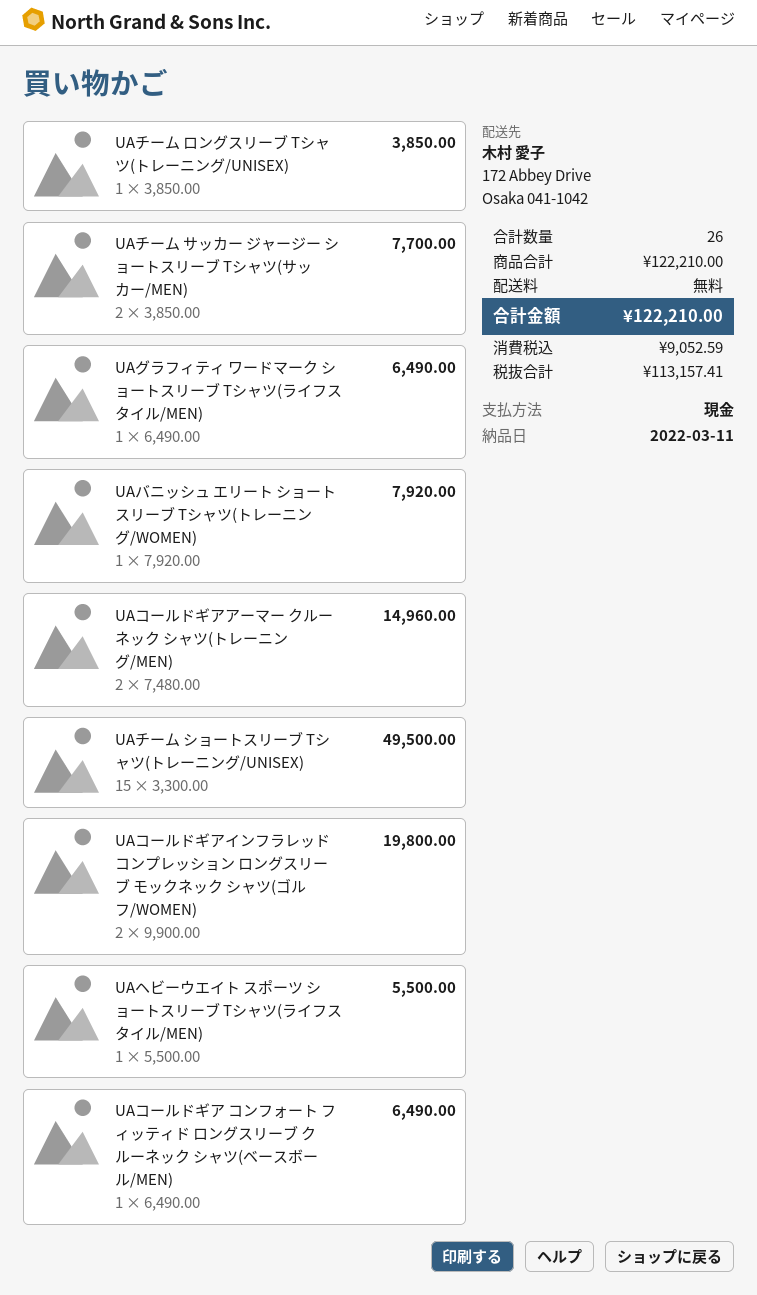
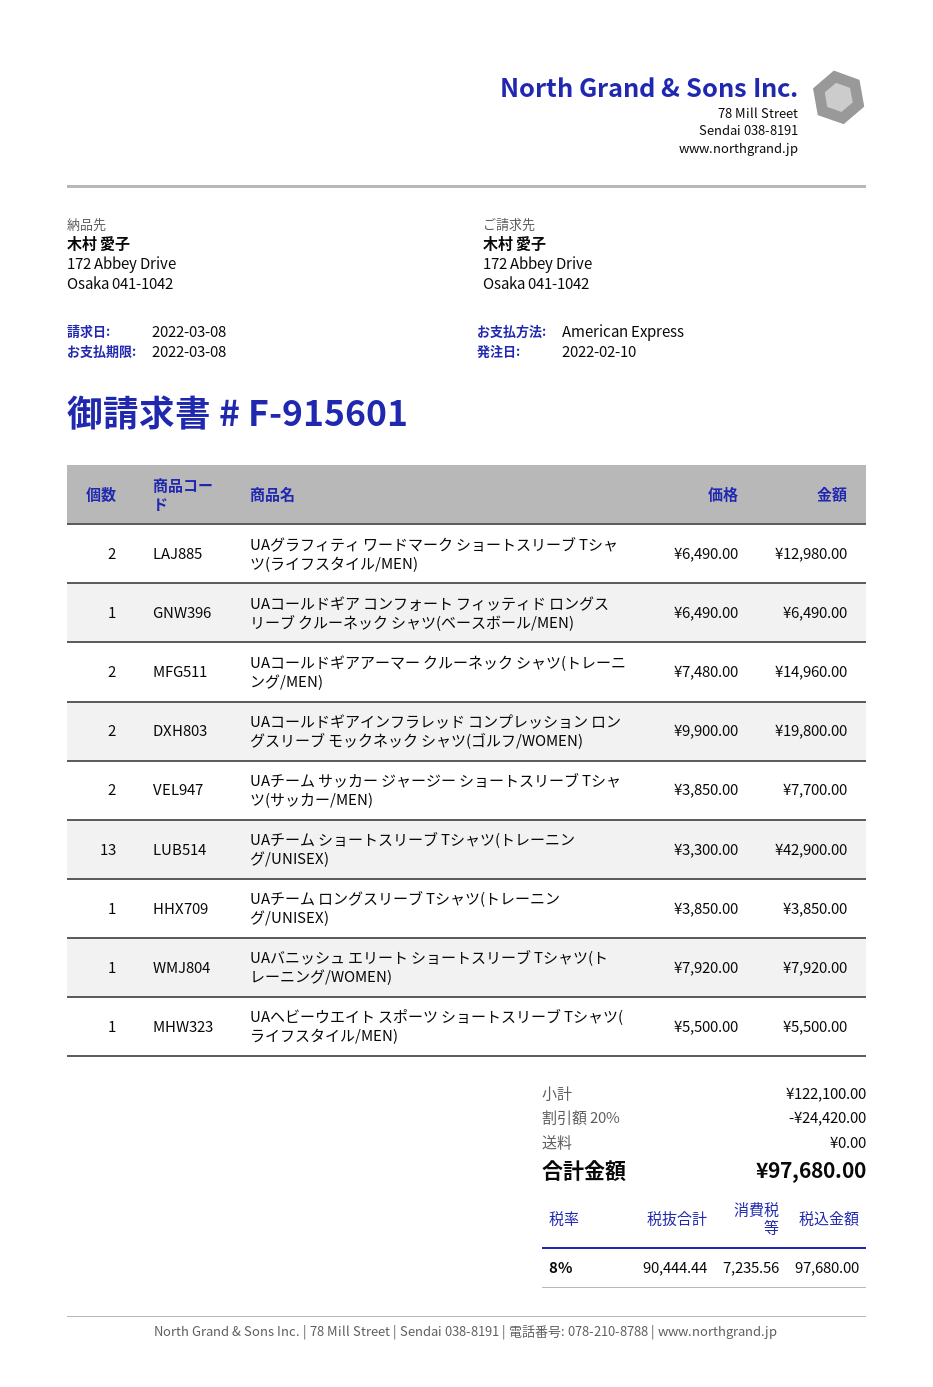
payment method: cash -> American Express
UAグラフィティ ワードマーク ショートスリーブ Tシャツ(ライフスタイル/MEN): 1 x 6490.00 = 6490.00 -> 2 x 6490.00 = 12980.00
UAチーム ショートスリーブ Tシャツ(トレーニング/UNISEX): 15 x 3300.00 = 49500.00 -> 13 x 3300.00 = 42900.00
subtotal: 122210.00 -> 122100.00
discount: none -> 20% = 24420.00
net: 113157.41 -> 90444.44
tax: 9052.59 -> 7235.56
total: 122210.00 -> 97680.00

